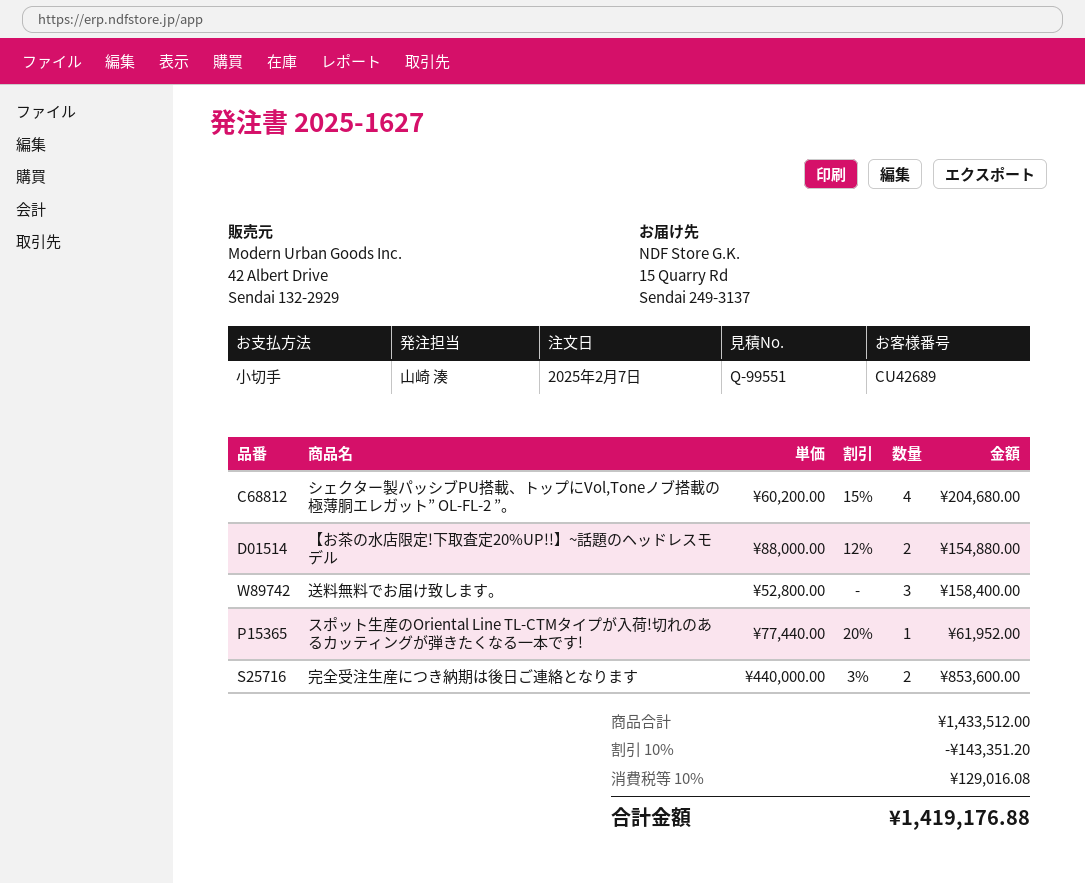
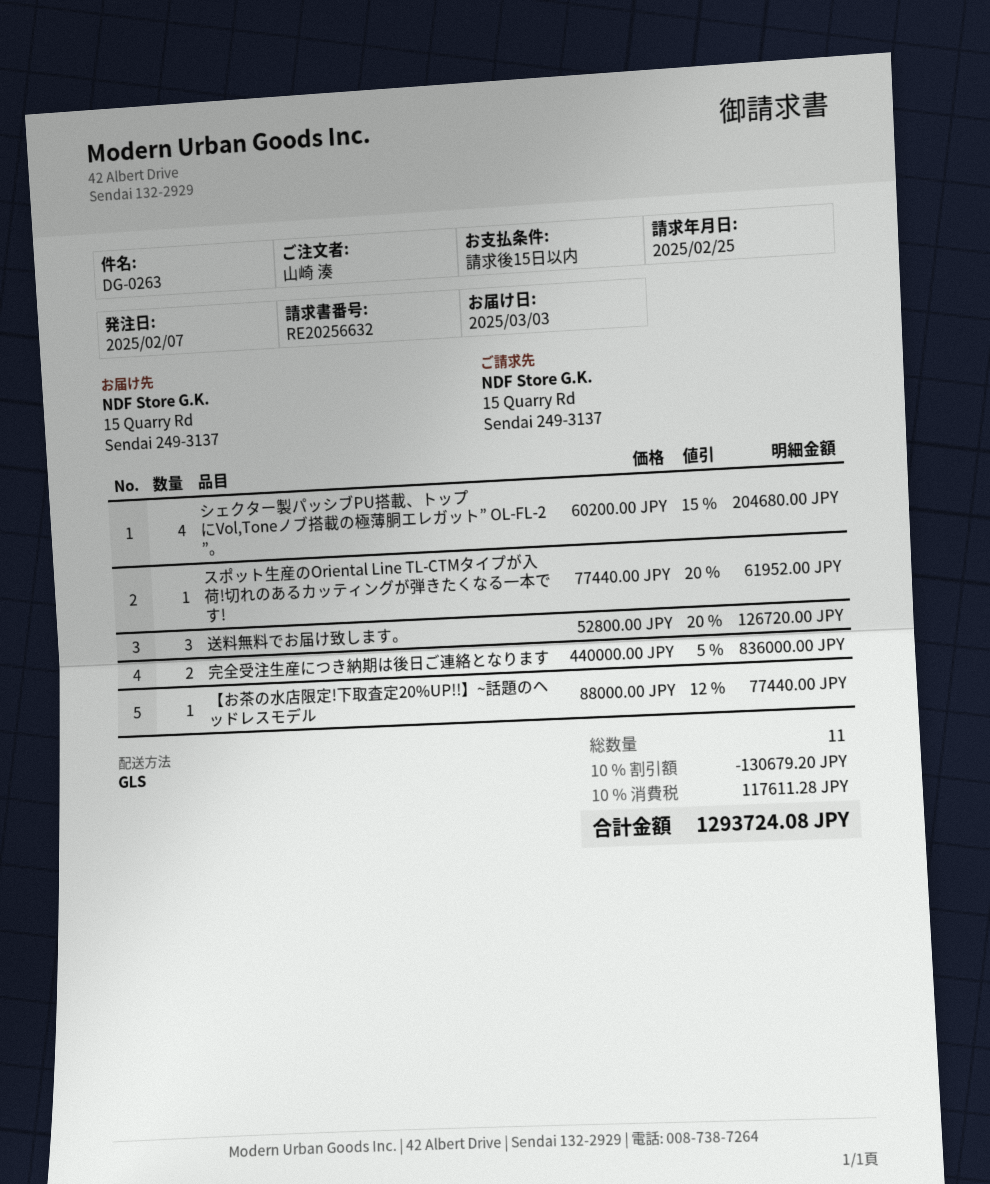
【お茶の水店限定!下取査定20%UP!!】~話題のヘッドレスモデル: 2 x 88000.00 - 12% = 154880.00 -> 1 x 88000.00 - 12% = 77440.00
送料無料でお届け致します。: 3 x 52800.00 = 158400.00 -> 3 x 52800.00 - 20% = 126720.00
完全受注生産につき納期は後日ご連絡となります: 2 x 440000.00 - 3% = 853600.00 -> 2 x 440000.00 - 5% = 836000.00
discount: 10% = 143351.20 -> 10% = 130679.20
tax: 10% = 129016.08 -> 10% = 117611.28
total: 1419176.88 -> 1293724.08

